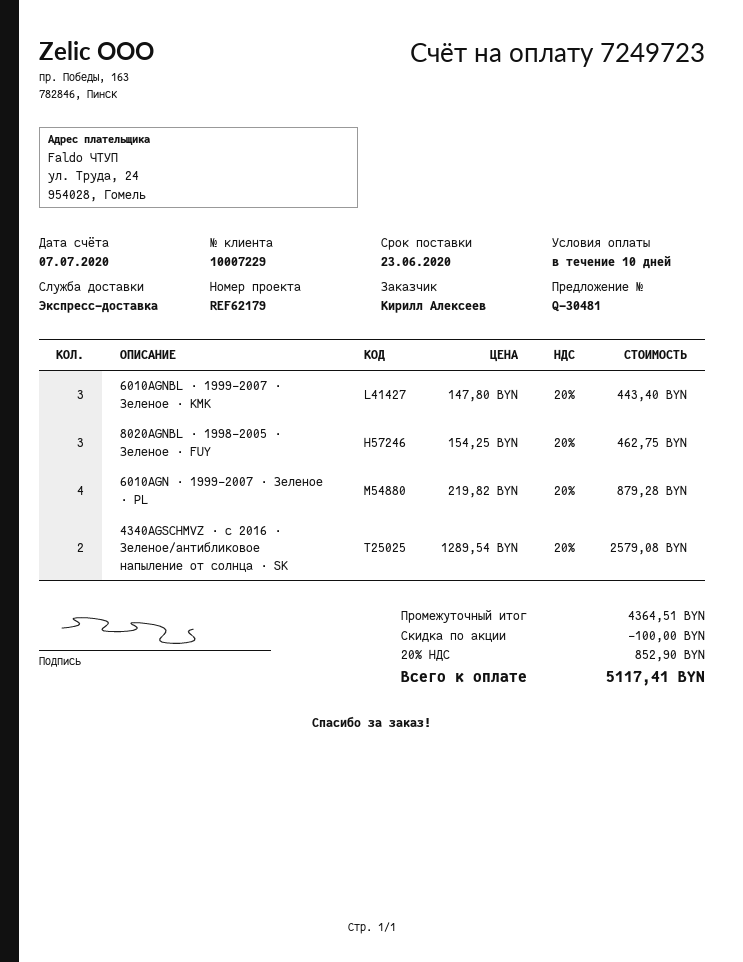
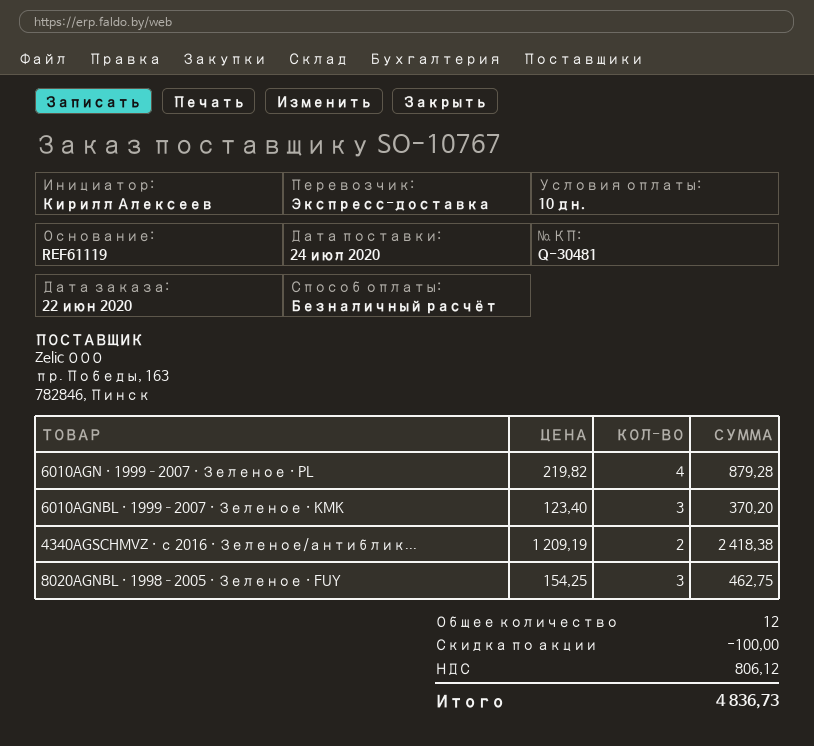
delivery date: 2020-06-23 -> 2020-07-24
reference: REF62179 -> REF61119
6010AGNBL · 1999–2007 · Зеленое · KMK: 3 x 147.80 = 443.40 -> 3 x 123.40 = 370.20
4340AGSCHMVZ · с 2016 · Зеленое/антибликовое напыление от солнца · SK: 2 x 1289.54 = 2579.08 -> 2 x 1209.19 = 2418.38
tax: 852.90 -> 806.12
total: 5117.41 -> 4836.73

